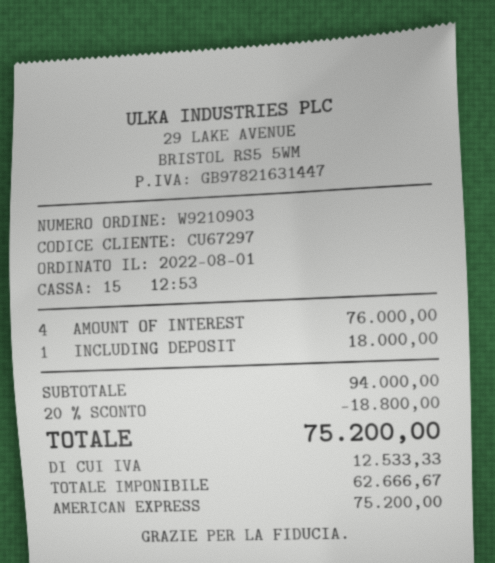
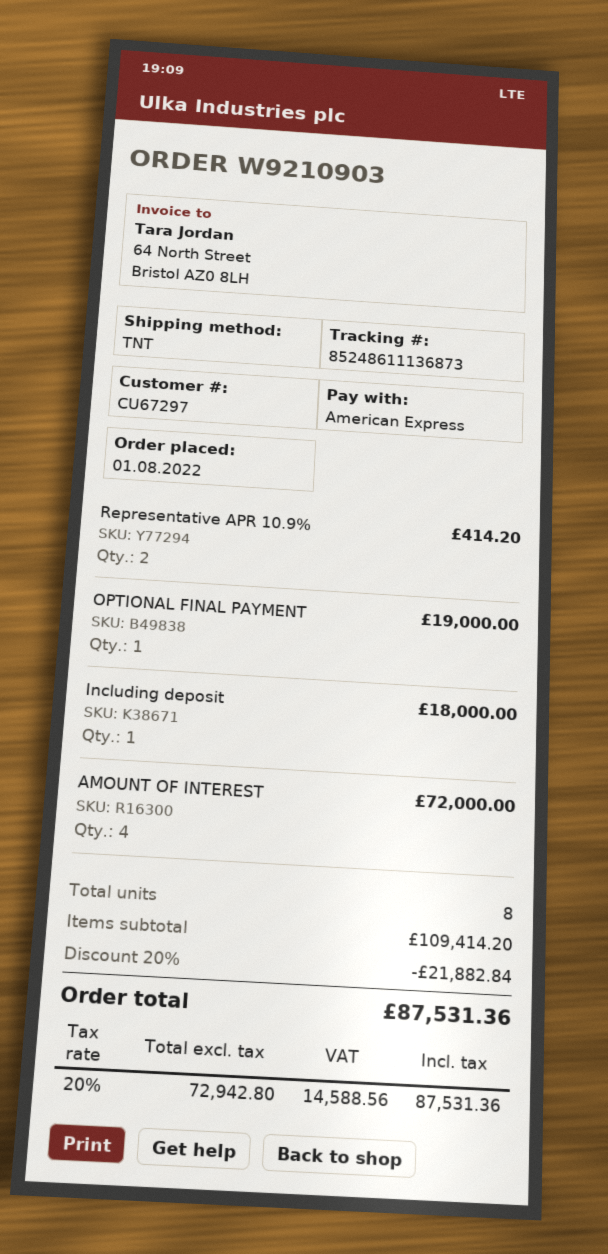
AMOUNT OF INTEREST: 4 for 76000.00 -> 4 for 72000.00
Representative APR 10.9%: none -> 2 for 414.20
OPTIONAL FINAL PAYMENT: none -> 1 for 19000.00
subtotal: 94000.00 -> 109414.20
discount: 20% = 18800.00 -> 20% = 21882.84
net: 62666.67 -> 72942.80
tax: 12533.33 -> 14588.56
total: 75200.00 -> 87531.36

